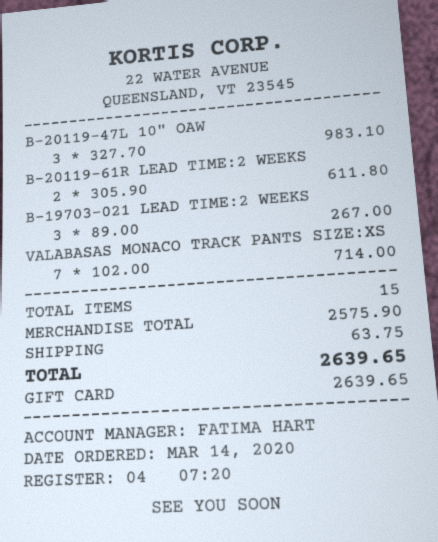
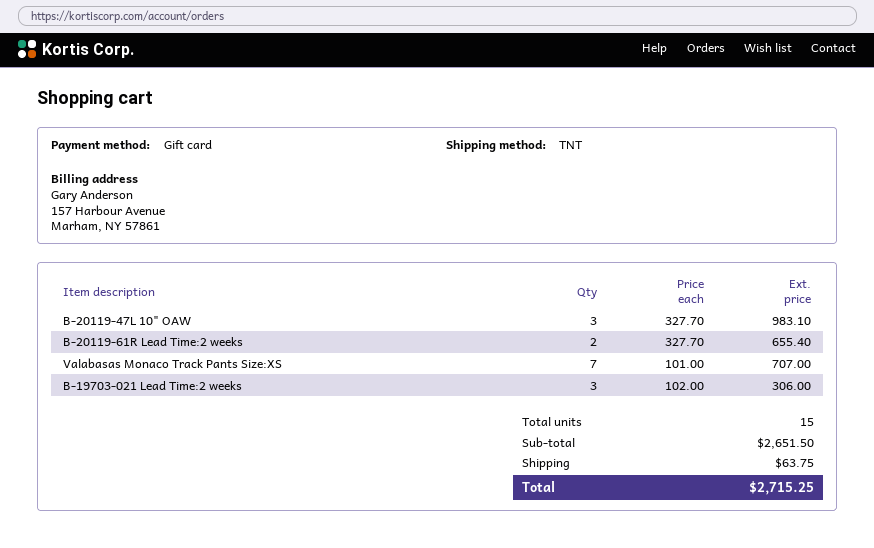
B-20119-61R LEAD TIME:2 WEEKS: 2 x 305.90 = 611.80 -> 2 x 327.70 = 655.40
B-19703-021 LEAD TIME:2 WEEKS: 3 x 89.00 = 267.00 -> 3 x 102.00 = 306.00
VALABASAS MONACO TRACK PANTS SIZE:XS: 7 x 102.00 = 714.00 -> 7 x 101.00 = 707.00
subtotal: 2575.90 -> 2651.50
total: 2639.65 -> 2715.25

